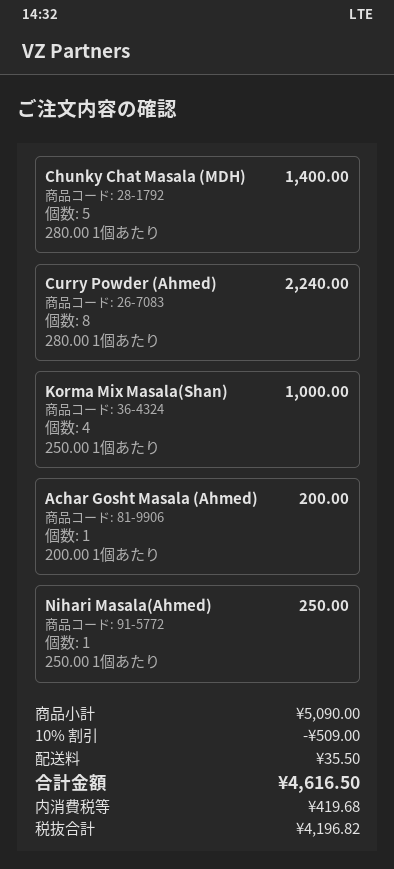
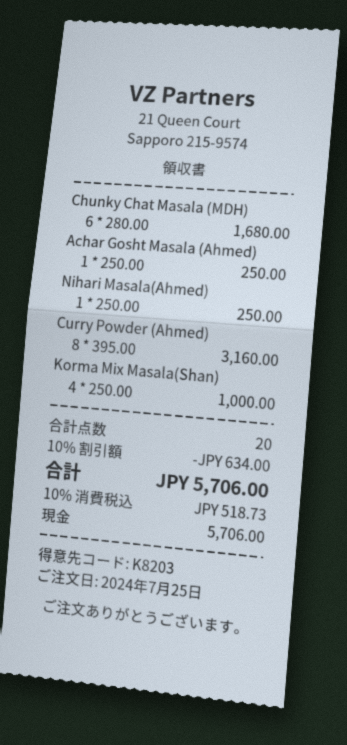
Chunky Chat Masala (MDH): 5 x 280.00 = 1400.00 -> 6 x 280.00 = 1680.00
Curry Powder (Ahmed): 8 x 280.00 = 2240.00 -> 8 x 395.00 = 3160.00
Achar Gosht Masala (Ahmed): 1 x 200.00 = 200.00 -> 1 x 250.00 = 250.00
discount: 10% = 509.00 -> 10% = 634.00
shipping: 35.50 -> none
tax: 419.68 -> 518.73
total: 4616.50 -> 5706.00

